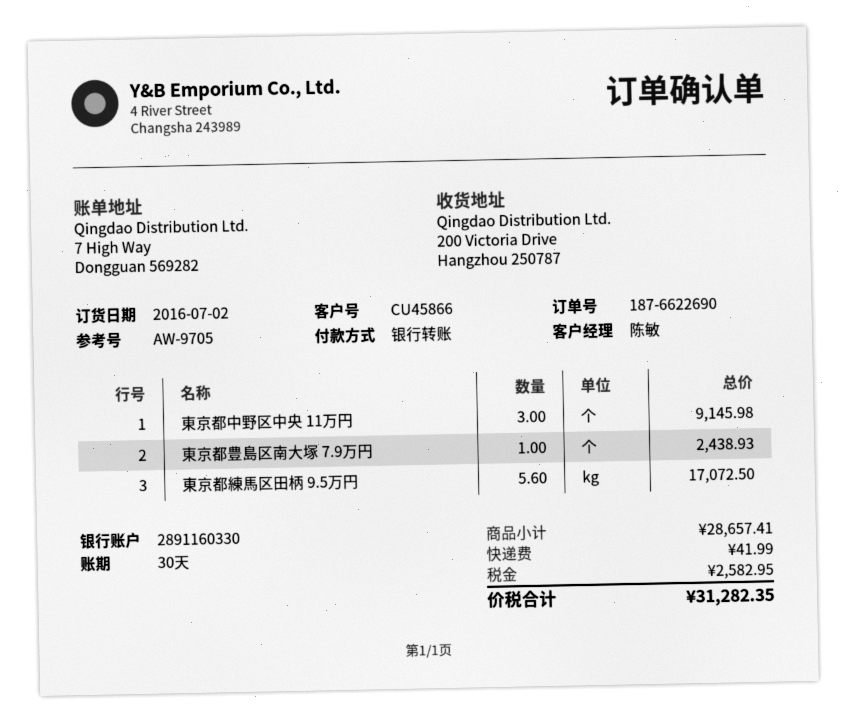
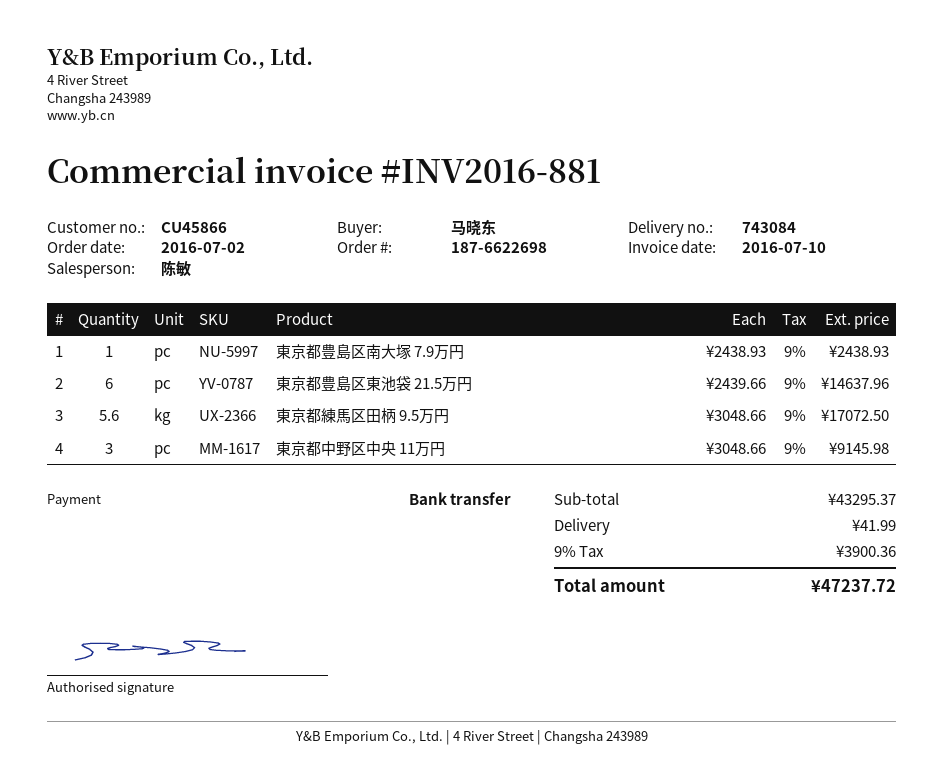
order number: 187-6622690 -> 187-6622698
東京都豊島区東池袋 21.5万円: none -> 6 for 14637.96
subtotal: 28657.41 -> 43295.37
tax: 2582.95 -> 3900.36
total: 31282.35 -> 47237.72

